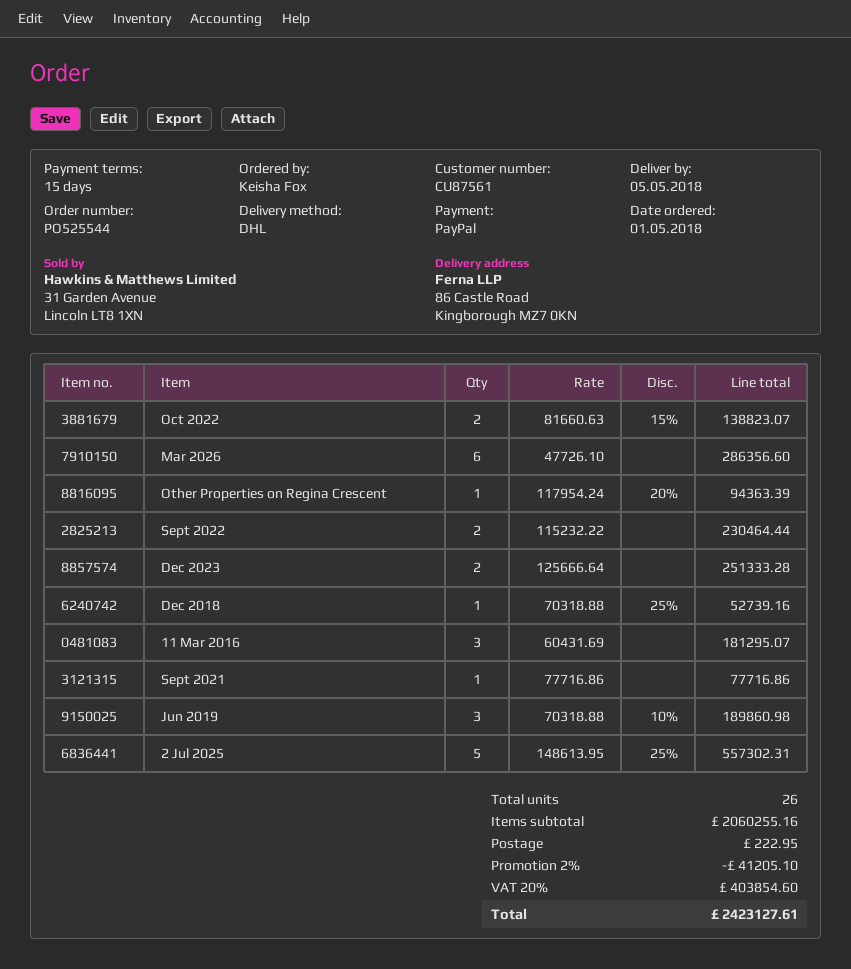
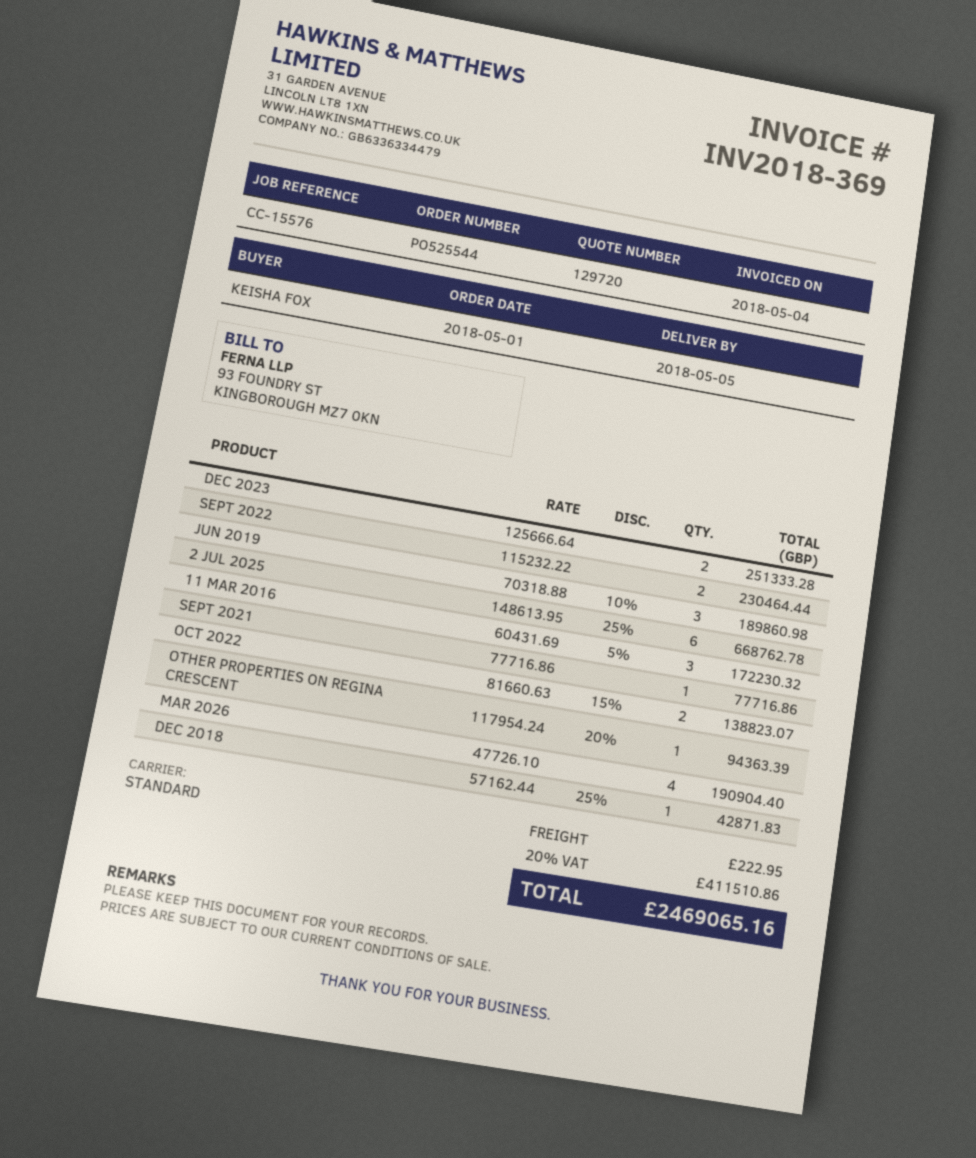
shipping method: DHL -> standard
Mar 2026: 6 x 47726.10 = 286356.60 -> 4 x 47726.10 = 190904.40
Dec 2018: 1 x 70318.88 - 25% = 52739.16 -> 1 x 57162.44 - 25% = 42871.83
11 Mar 2016: 3 x 60431.69 = 181295.07 -> 3 x 60431.69 - 5% = 172230.32
2 Jul 2025: 5 x 148613.95 - 25% = 557302.31 -> 6 x 148613.95 - 25% = 668762.78
discount: 2% = 41205.10 -> none
tax: 20% = 403854.60 -> 20% = 411510.86
total: 2423127.61 -> 2469065.16

